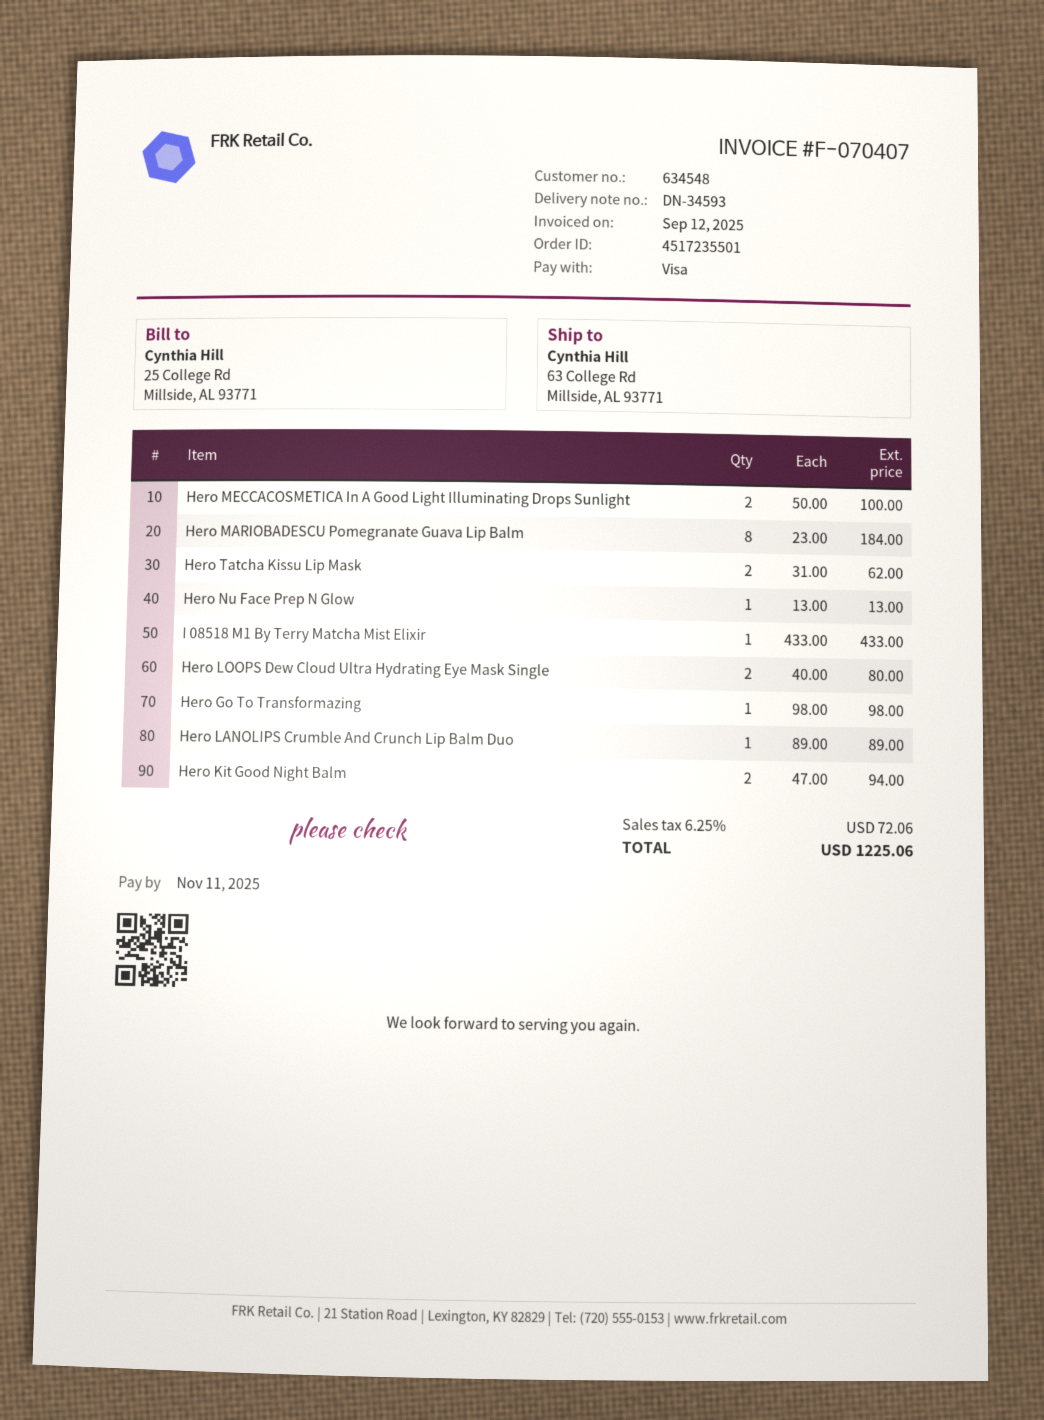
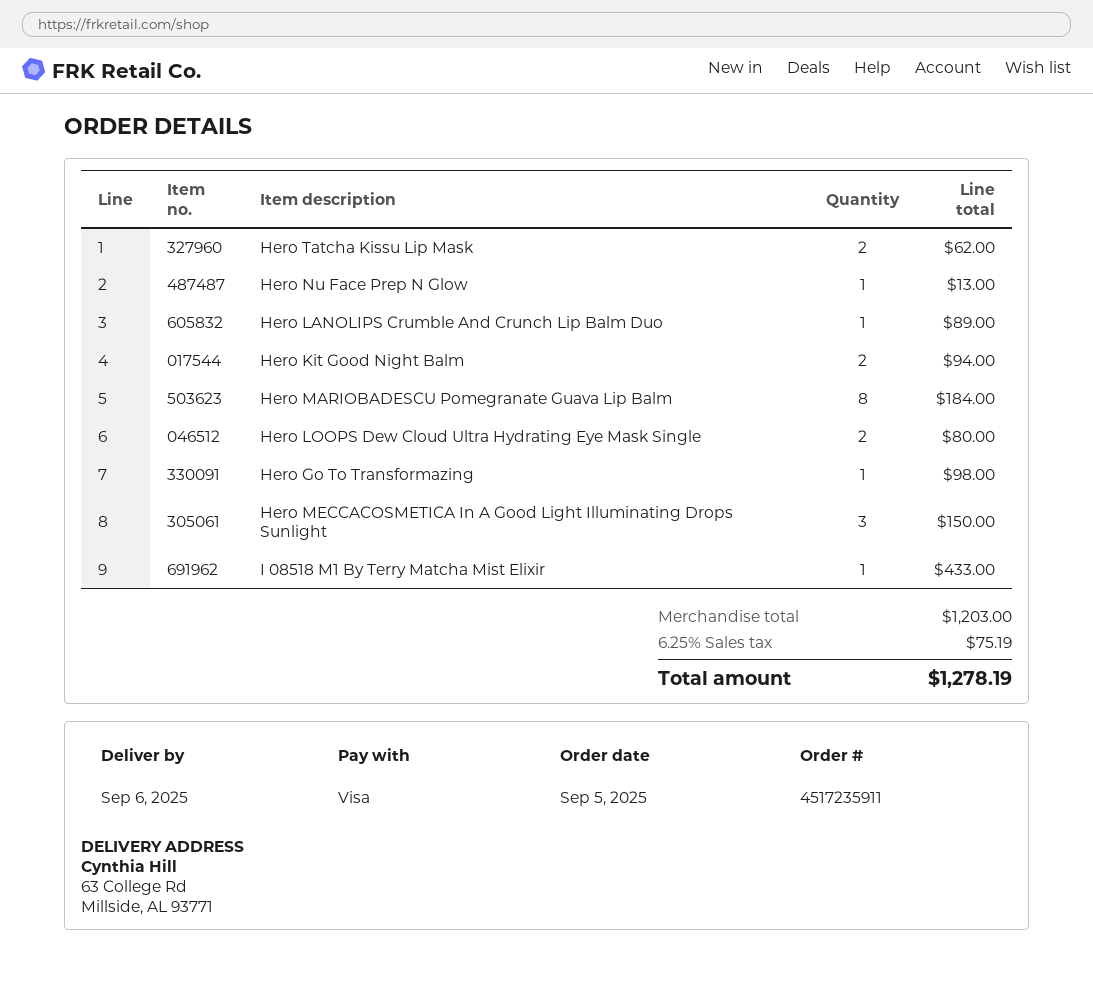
order number: 4517235501 -> 4517235911
Hero MECCACOSMETICA In A Good Light Illuminating Drops Sunlight: 2 for 100.00 -> 3 for 150.00
tax: 6.25% = 72.06 -> 6.25% = 75.19
total: 1225.06 -> 1278.19

